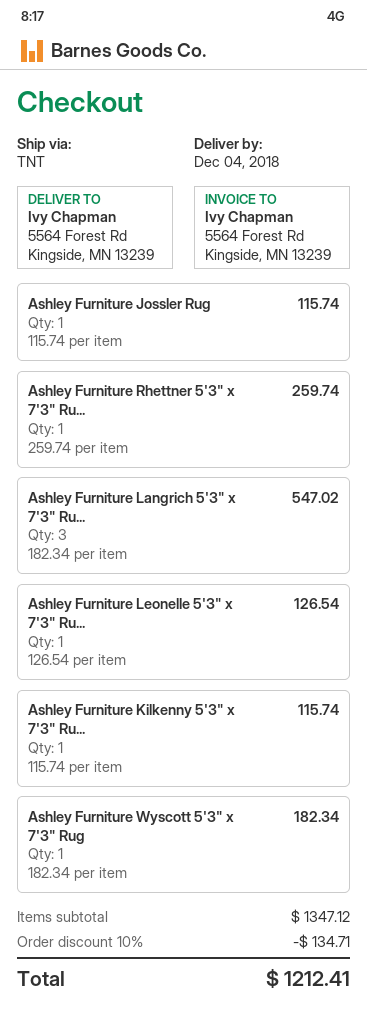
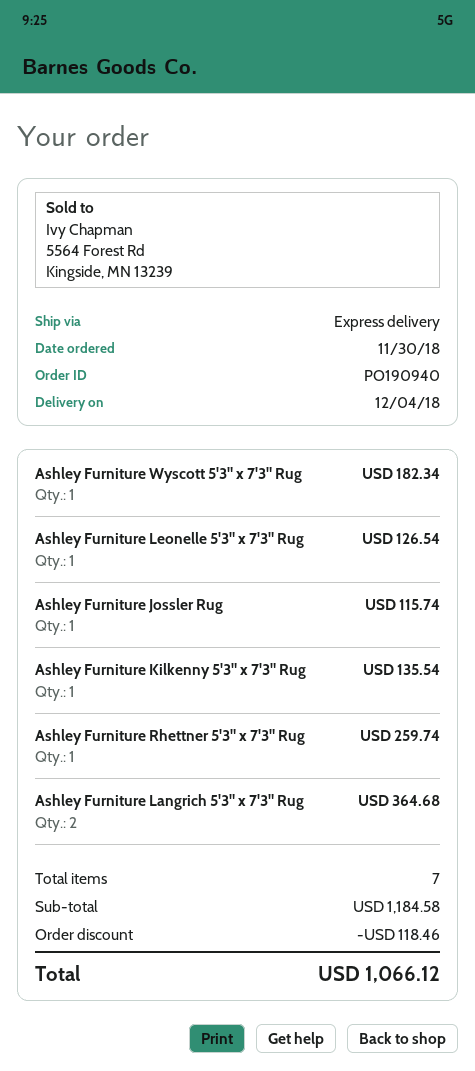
shipping method: TNT -> express
Ashley Furniture Langrich 5'3" x 7'3" Ru...: 3 for 547.02 -> 2 for 364.68
Ashley Furniture Kilkenny 5'3" x 7'3" Ru...: 1 for 115.74 -> 1 for 135.54
subtotal: 1347.12 -> 1184.58
discount: 134.71 -> 118.46
total: 1212.41 -> 1066.12

